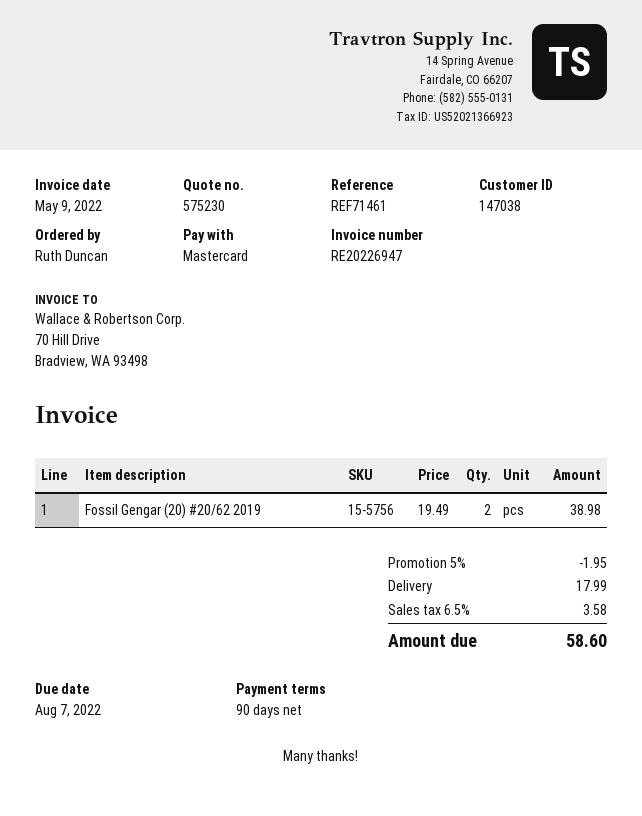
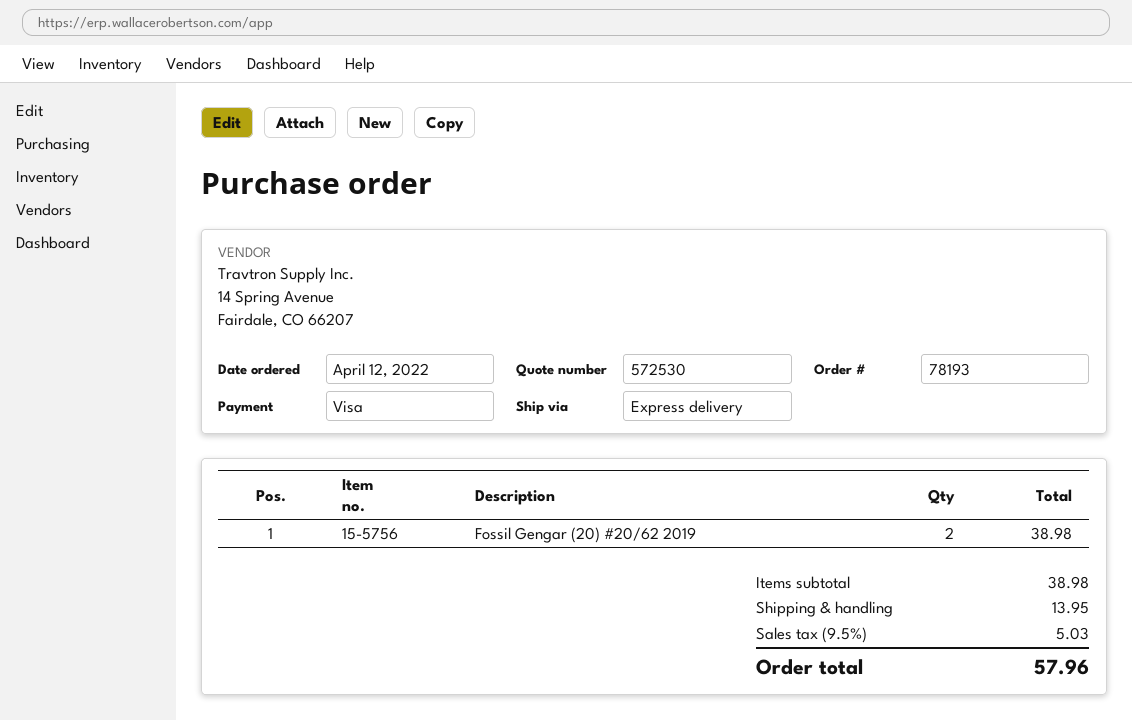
quote number: 575230 -> 572530
payment method: Mastercard -> Visa
discount: 5% = 1.95 -> none
shipping: 17.99 -> 13.95
tax: 6.5% = 3.58 -> 9.5% = 5.03
total: 58.60 -> 57.96

